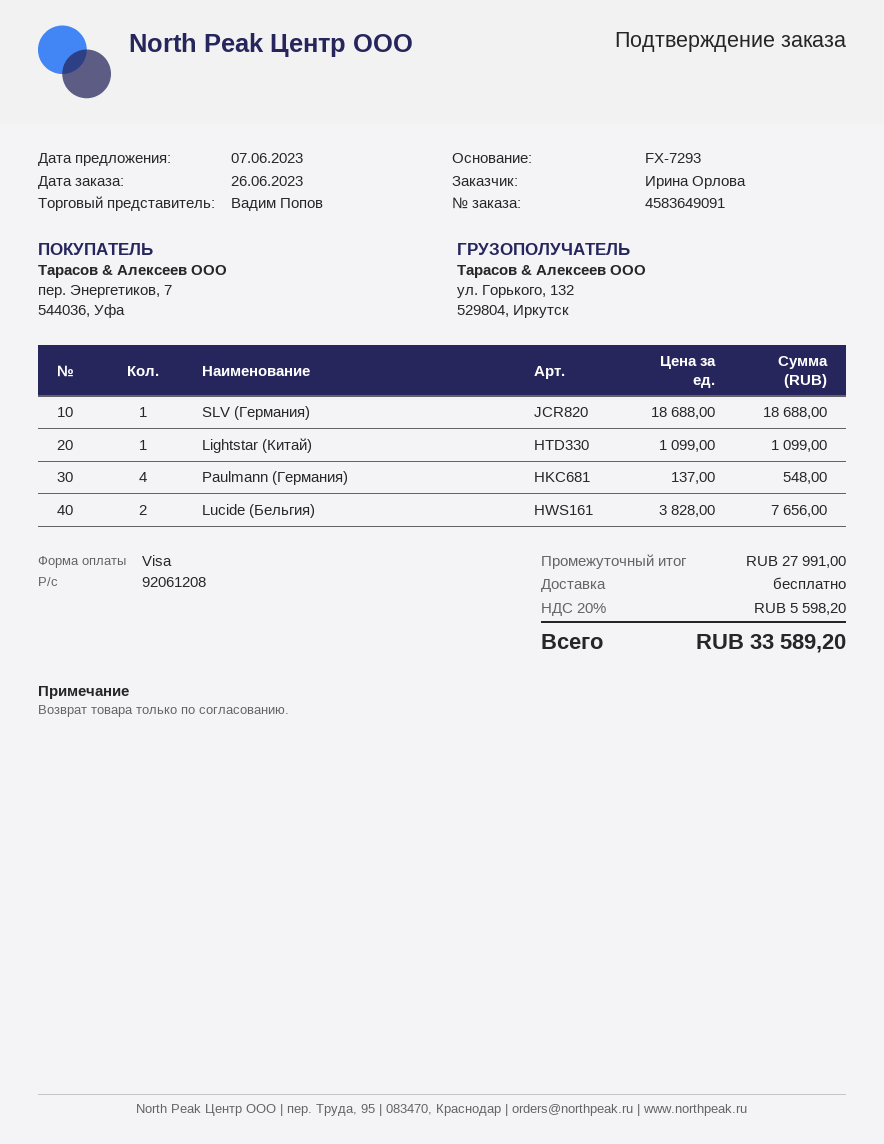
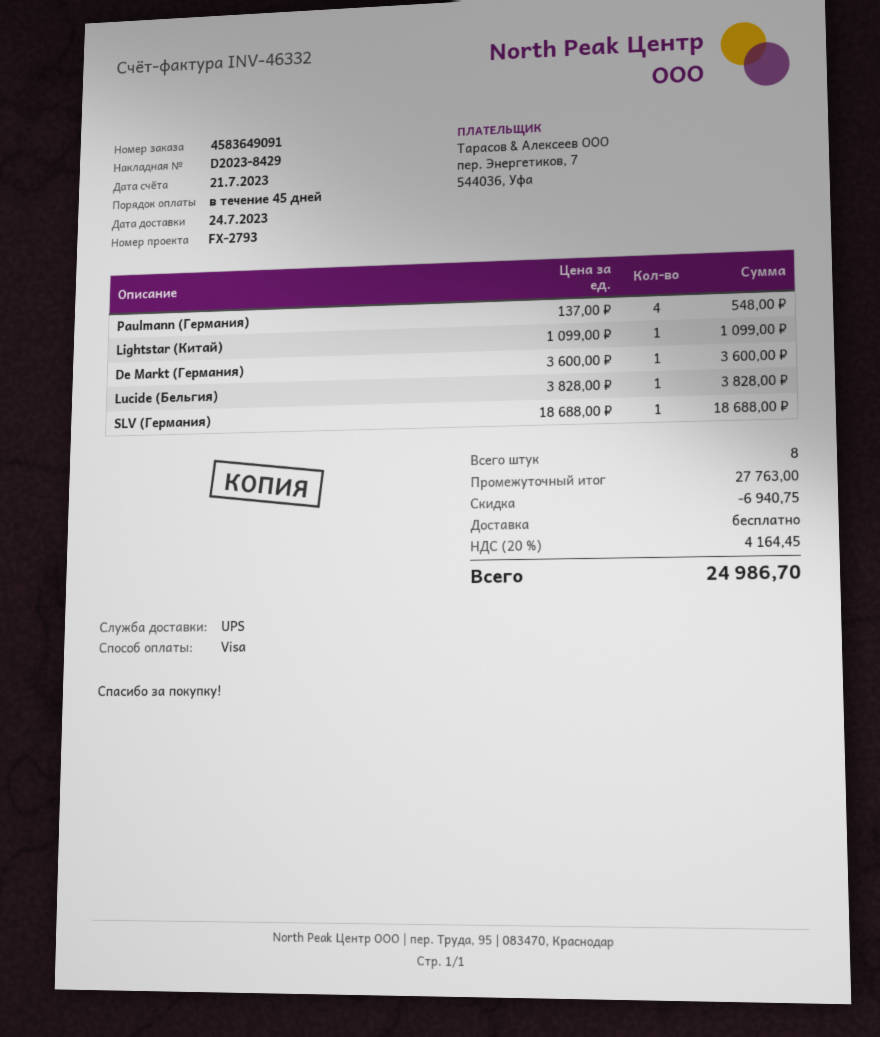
reference: FX-7293 -> FX-2793
Lucide (Бельгия): 2 x 3828.00 = 7656.00 -> 1 x 3828.00 = 3828.00
De Markt (Германия): none -> 1 x 3600.00 = 3600.00
subtotal: 27991.00 -> 27763.00
discount: none -> 6940.75
tax: 20% = 5598.20 -> 20% = 4164.45
total: 33589.20 -> 24986.70

